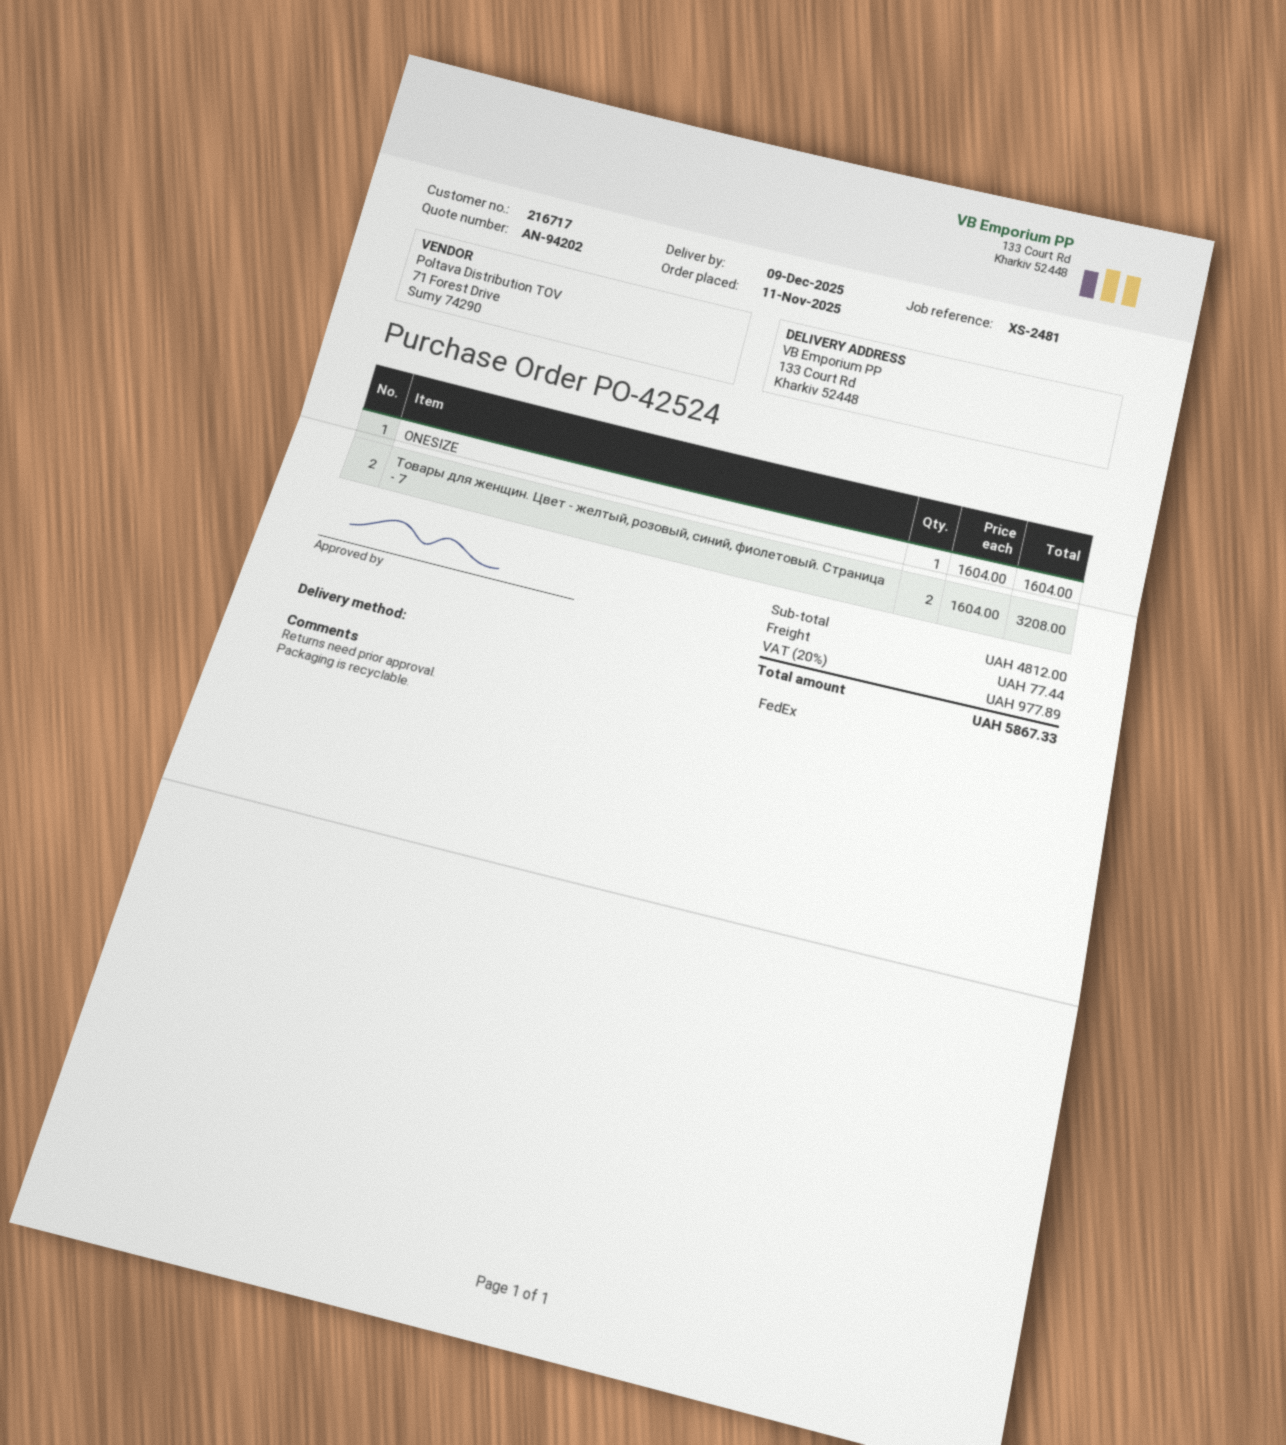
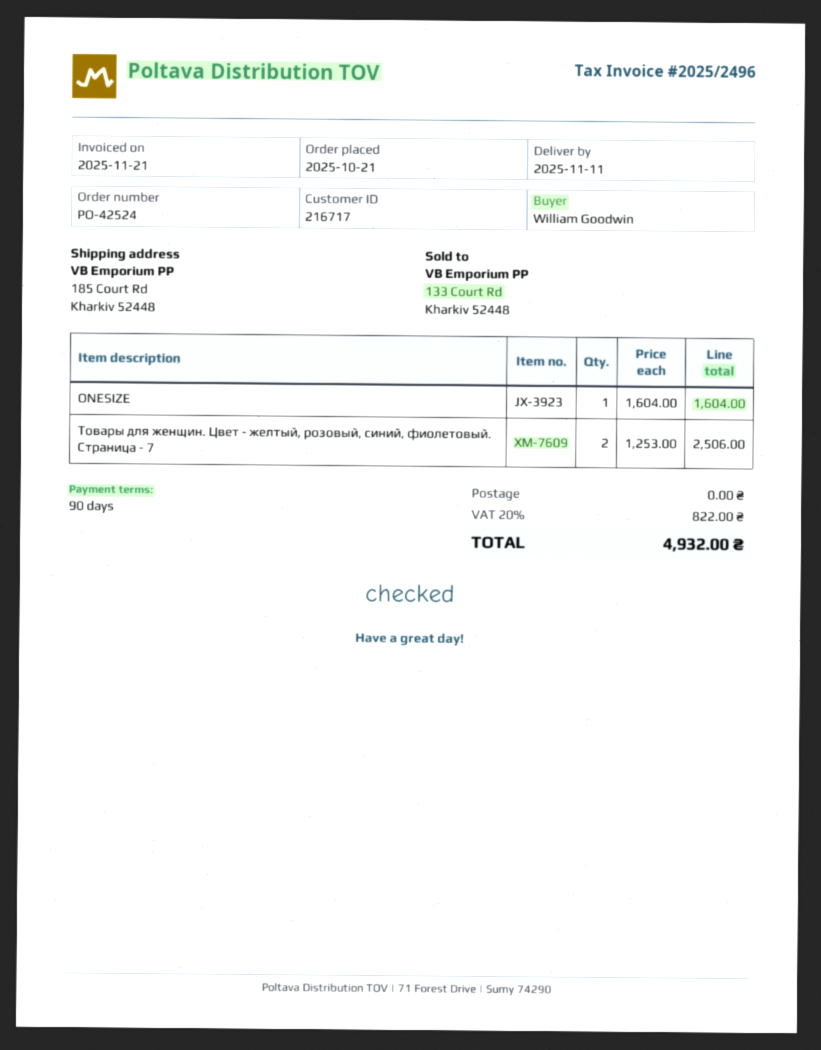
order date: 2025-11-11 -> 2025-10-21
delivery date: 2025-12-09 -> 2025-11-11
ship to: 133 Court Rd, Kharkiv 52448 -> 185 Court Rd, Kharkiv 52448
Товары для женщин. Цвет - желтый, розовый, синий, фиолетовый. Страница - 7: 2 x 1604.00 = 3208.00 -> 2 x 1253.00 = 2506.00
shipping: 77.44 -> 0.00
tax: 20% = 977.89 -> 20% = 822.00
total: 5867.33 -> 4932.00

